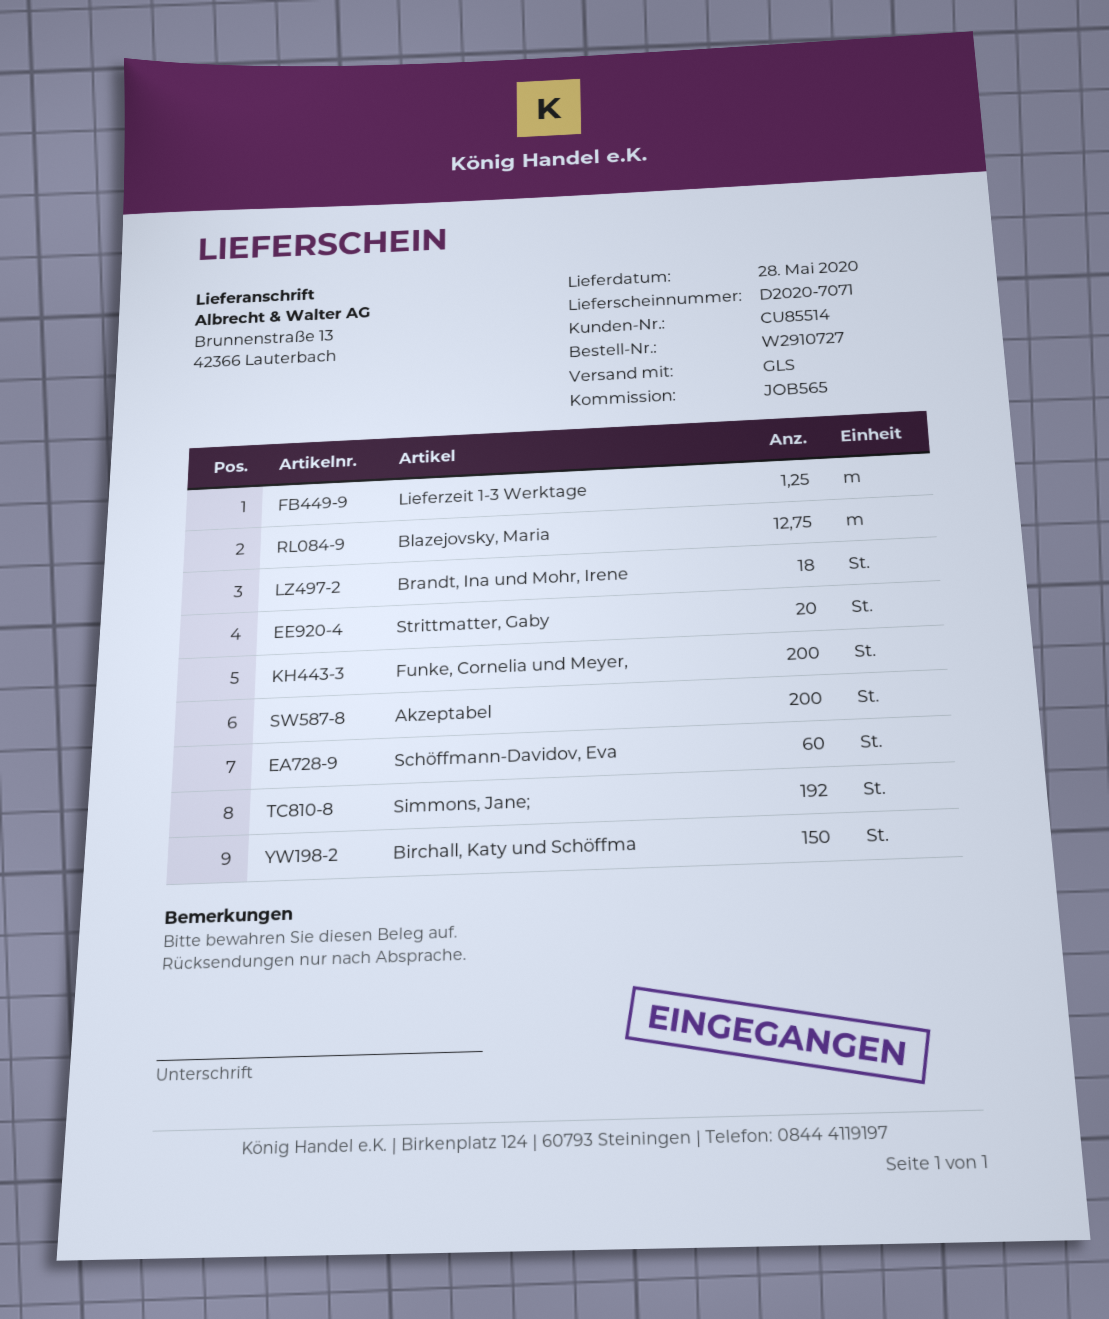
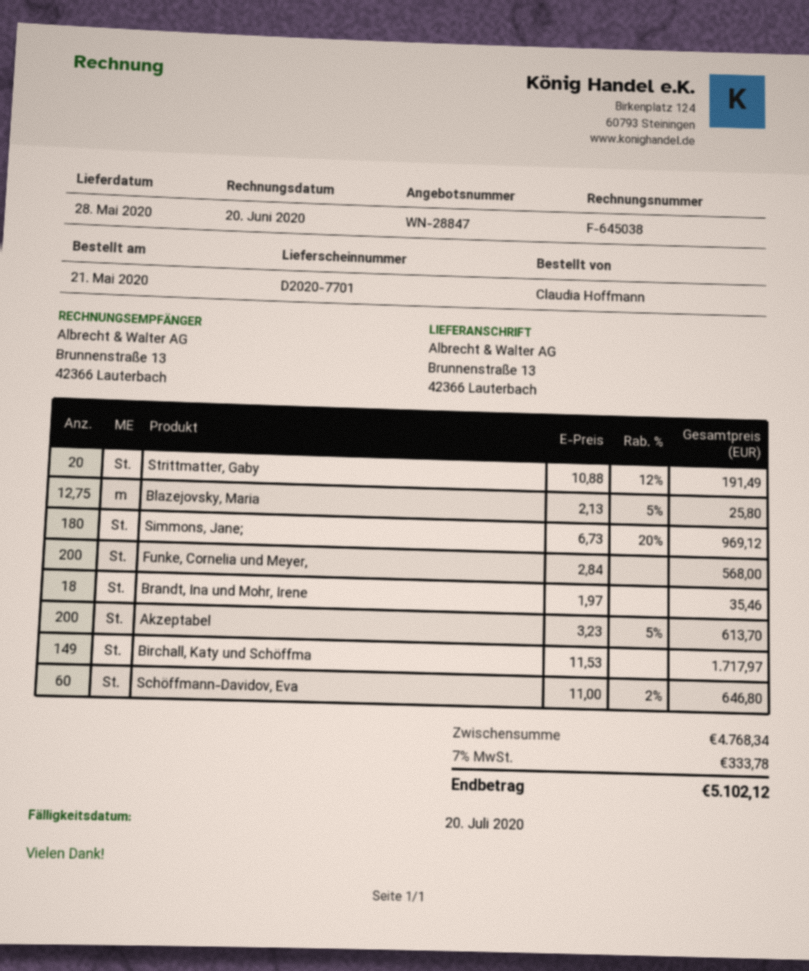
delivery note number: D2020-7071 -> D2020-7701
Lieferzeit 1-3 Werktage: 1.25 -> none
Simmons, Jane;: 192 -> 180
Birchall, Katy und Schöffma: 150 -> 149

